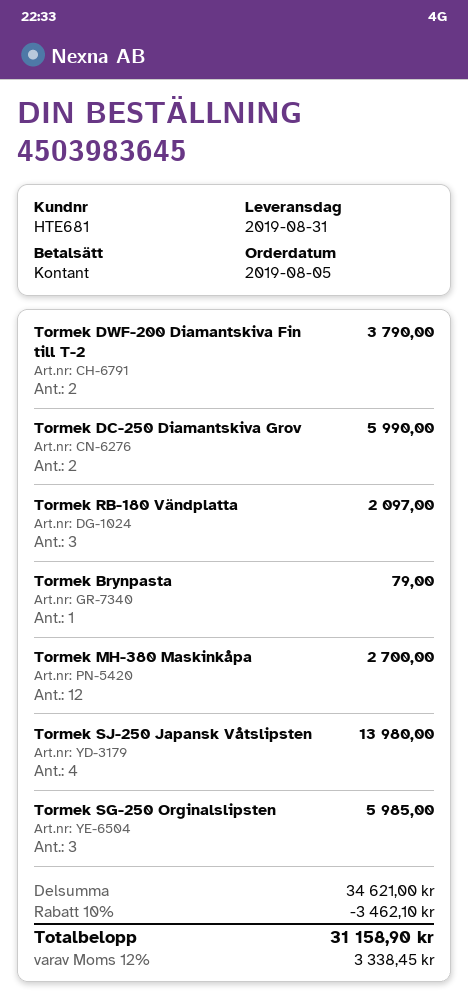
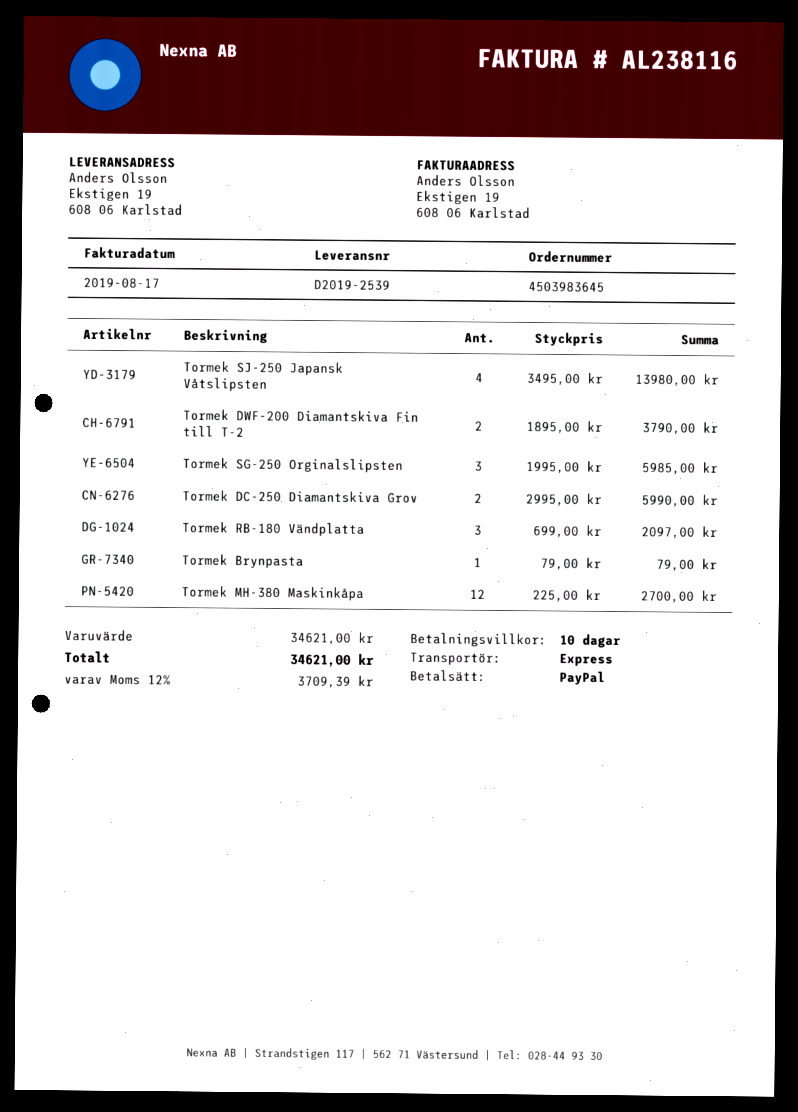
payment method: cash -> PayPal
discount: 10% = 3462.10 -> none
tax: 12% = 3338.45 -> 12% = 3709.39
total: 31158.90 -> 34621.00

